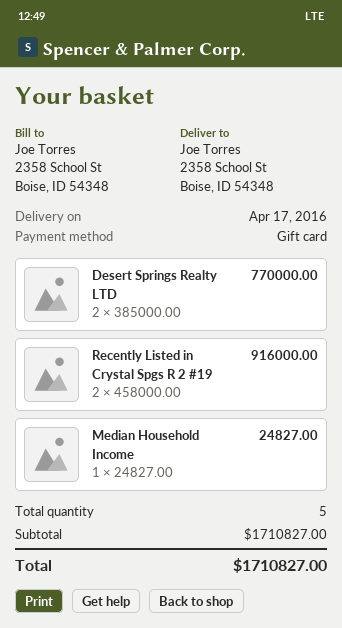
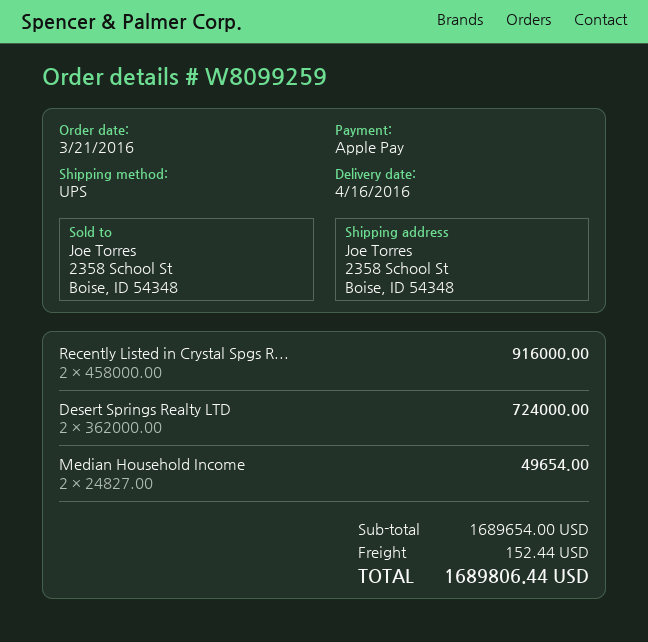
delivery date: 2016-04-17 -> 2016-04-16
payment method: gift card -> Apple Pay
Desert Springs Realty LTD: 2 x 385000.00 = 770000.00 -> 2 x 362000.00 = 724000.00
Median Household Income: 1 x 24827.00 = 24827.00 -> 2 x 24827.00 = 49654.00
subtotal: 1710827.00 -> 1689654.00
shipping: none -> 152.44
total: 1710827.00 -> 1689806.44

